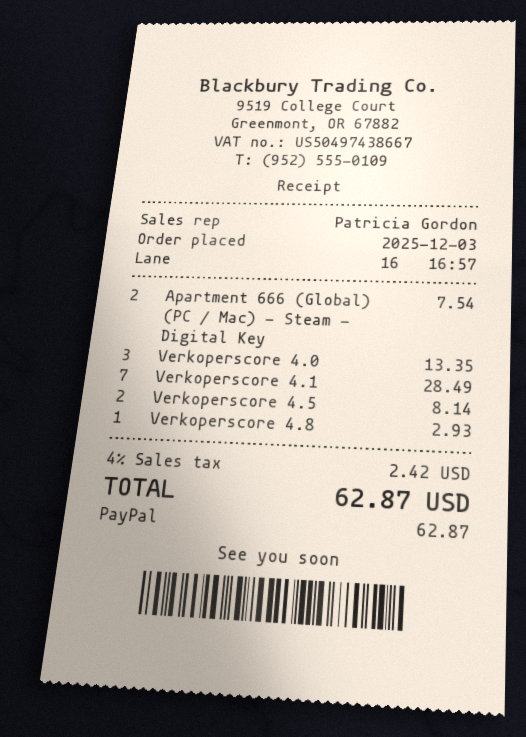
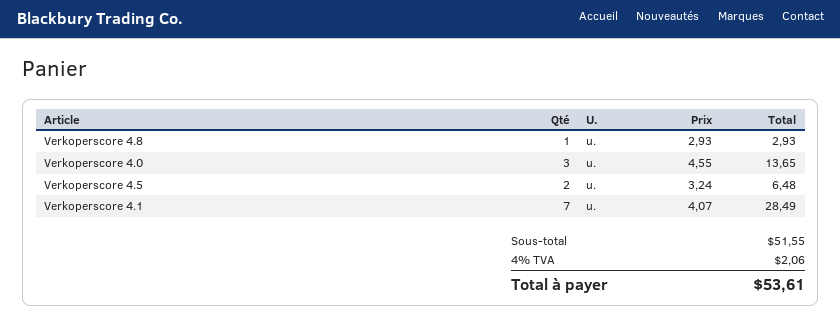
Apartment 666 (Global) (PC / Mac) - Steam - Digital Key: 2 for 7.54 -> none
Verkoperscore 4.0: 3 for 13.35 -> 3 for 13.65
Verkoperscore 4.5: 2 for 8.14 -> 2 for 6.48
tax: 4% = 2.42 -> 4% = 2.06
total: 62.87 -> 53.61

